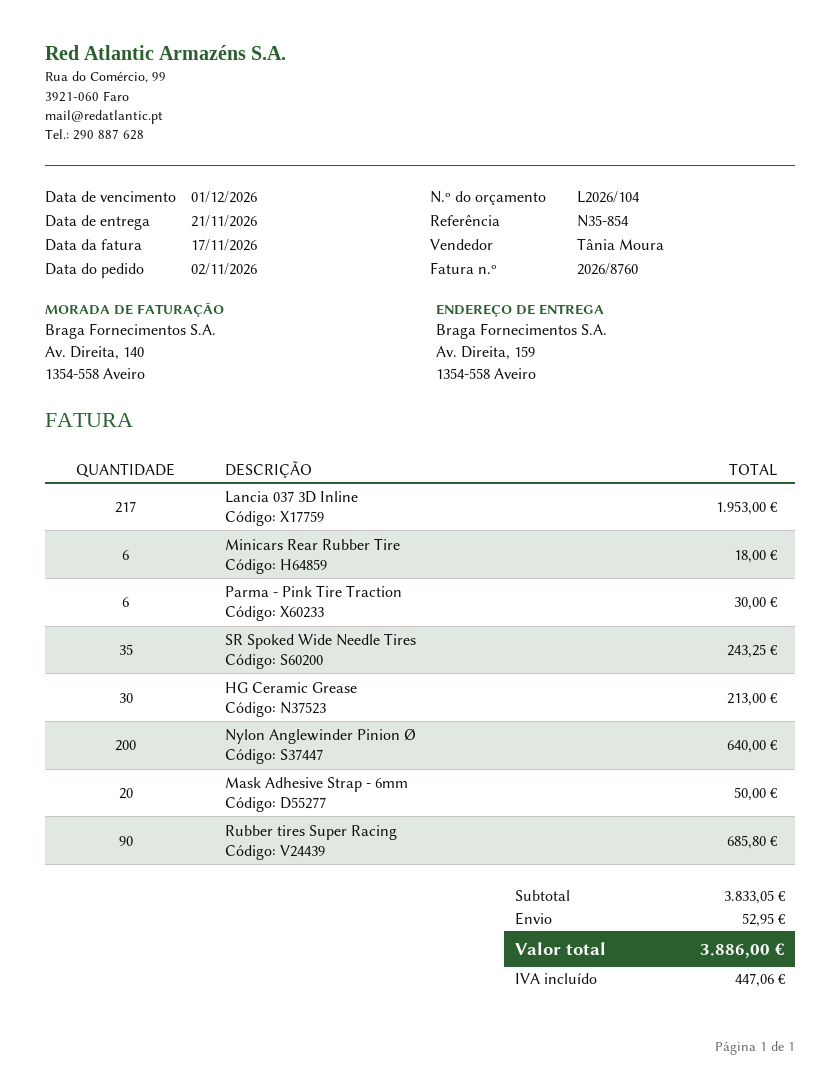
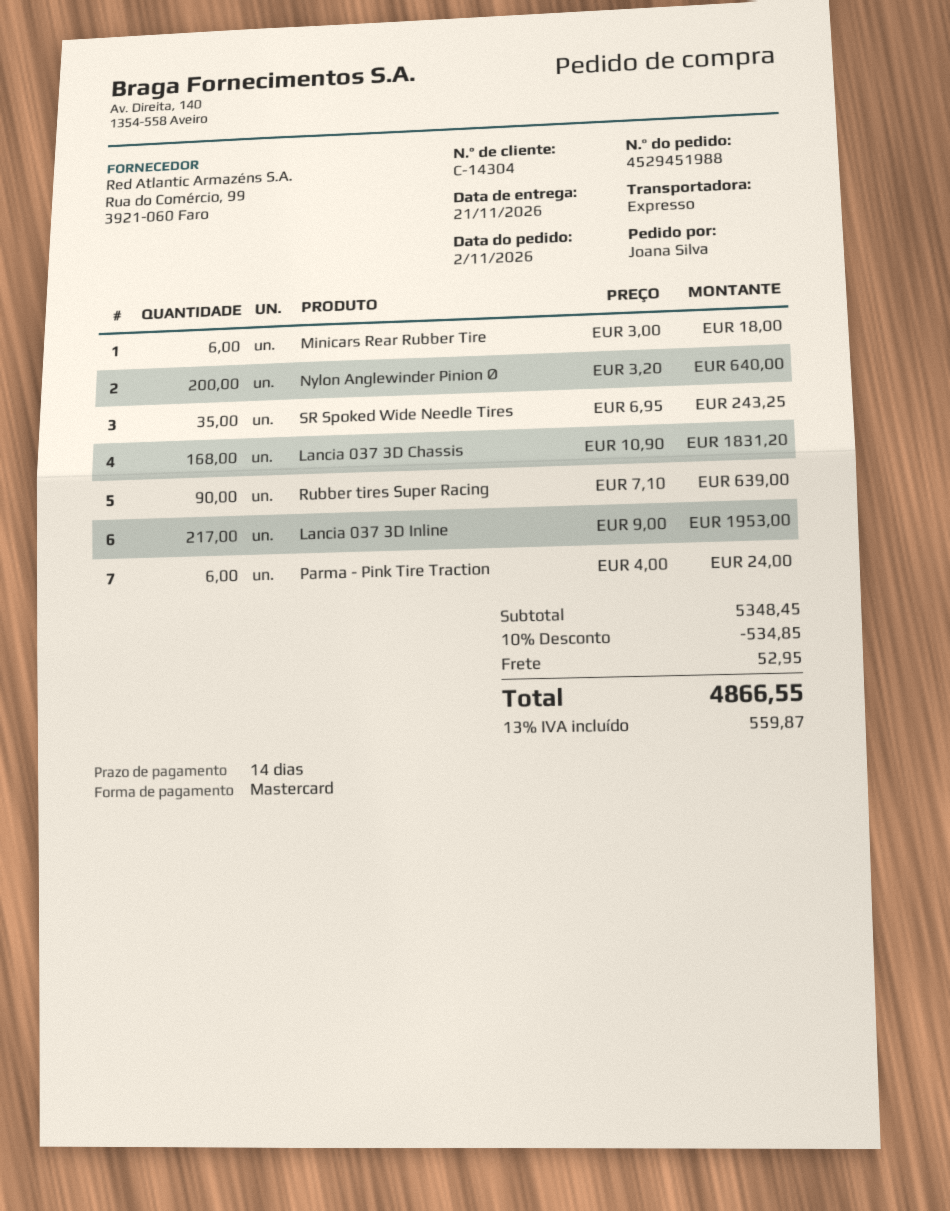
Parma - Pink Tire Traction: 6 for 30.00 -> 6 for 24.00
HG Ceramic Grease: 30 for 213.00 -> none
Mask Adhesive Strap - 6mm: 20 for 50.00 -> none
Rubber tires Super Racing: 90 for 685.80 -> 90 for 639.00
Lancia 037 3D Chassis: none -> 168 for 1831.20
subtotal: 3833.05 -> 5348.45
discount: none -> 10% = 534.85
tax: 447.06 -> 559.87
total: 3886.00 -> 4866.55

